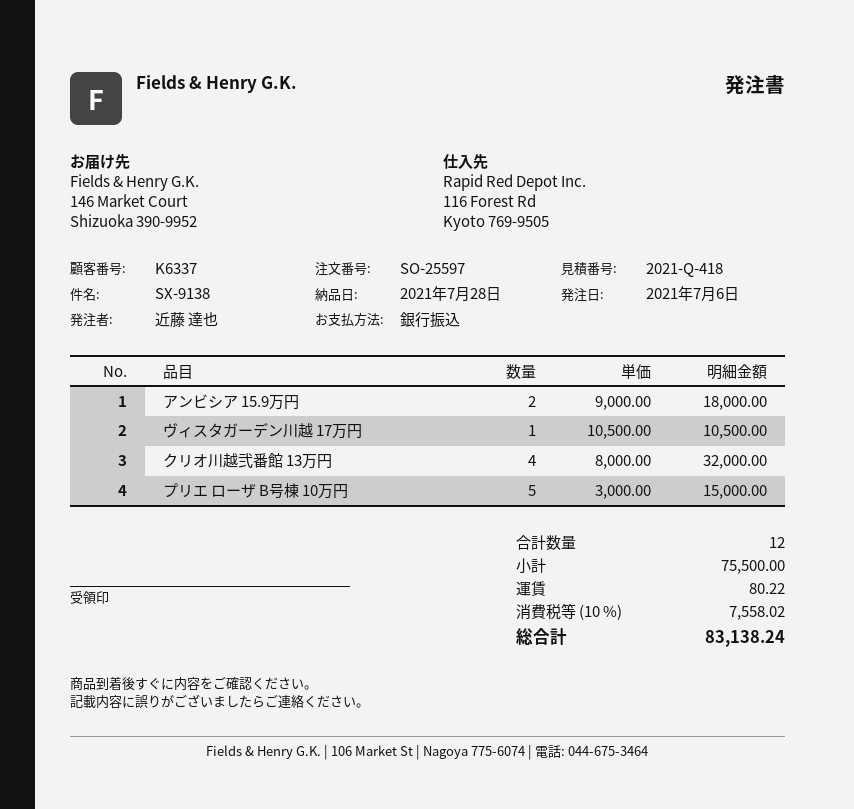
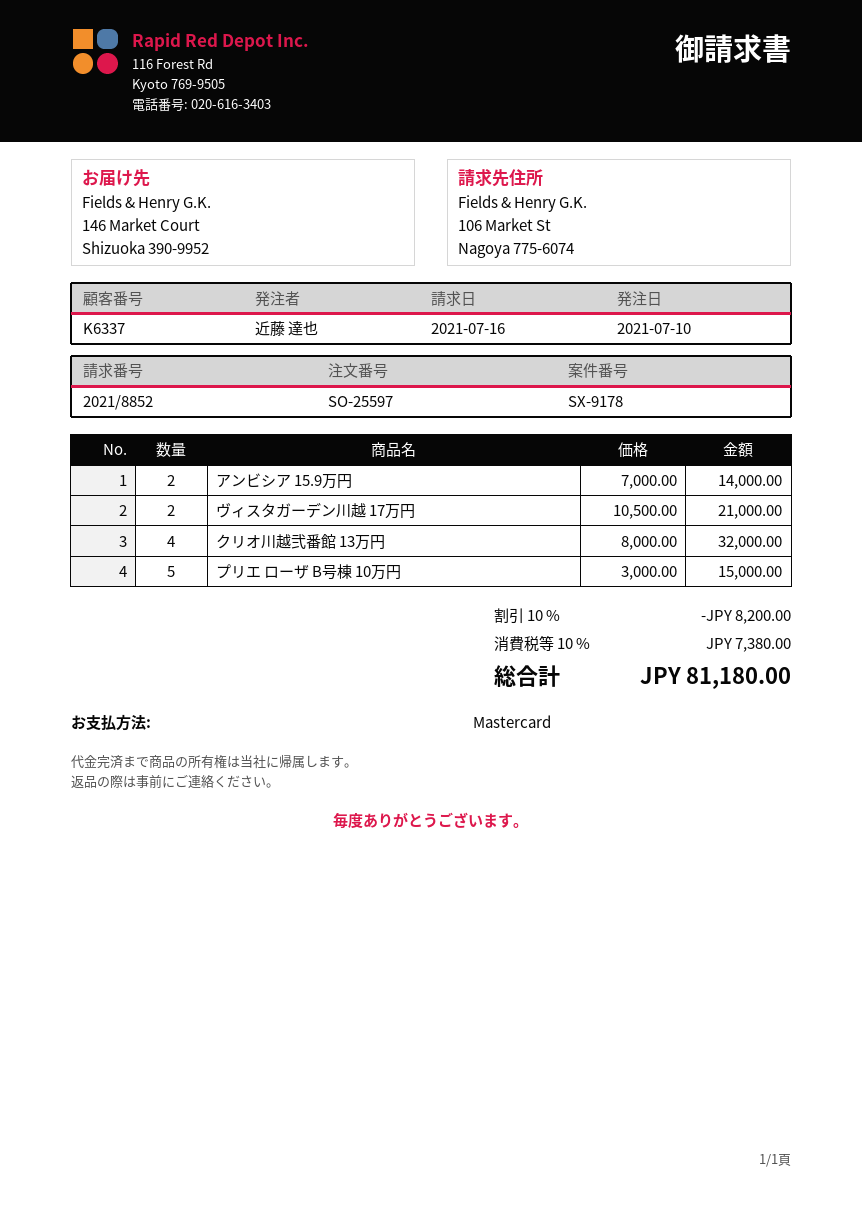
order date: 2021-07-06 -> 2021-07-10
reference: SX-9138 -> SX-9178
payment method: bank transfer -> Mastercard
アンビシア 15.9万円: 2 x 9000.00 = 18000.00 -> 2 x 7000.00 = 14000.00
ヴィスタガーデン川越 17万円: 1 x 10500.00 = 10500.00 -> 2 x 10500.00 = 21000.00
discount: none -> 10% = 8200.00
shipping: 80.22 -> none
tax: 10% = 7558.02 -> 10% = 7380.00
total: 83138.24 -> 81180.00

